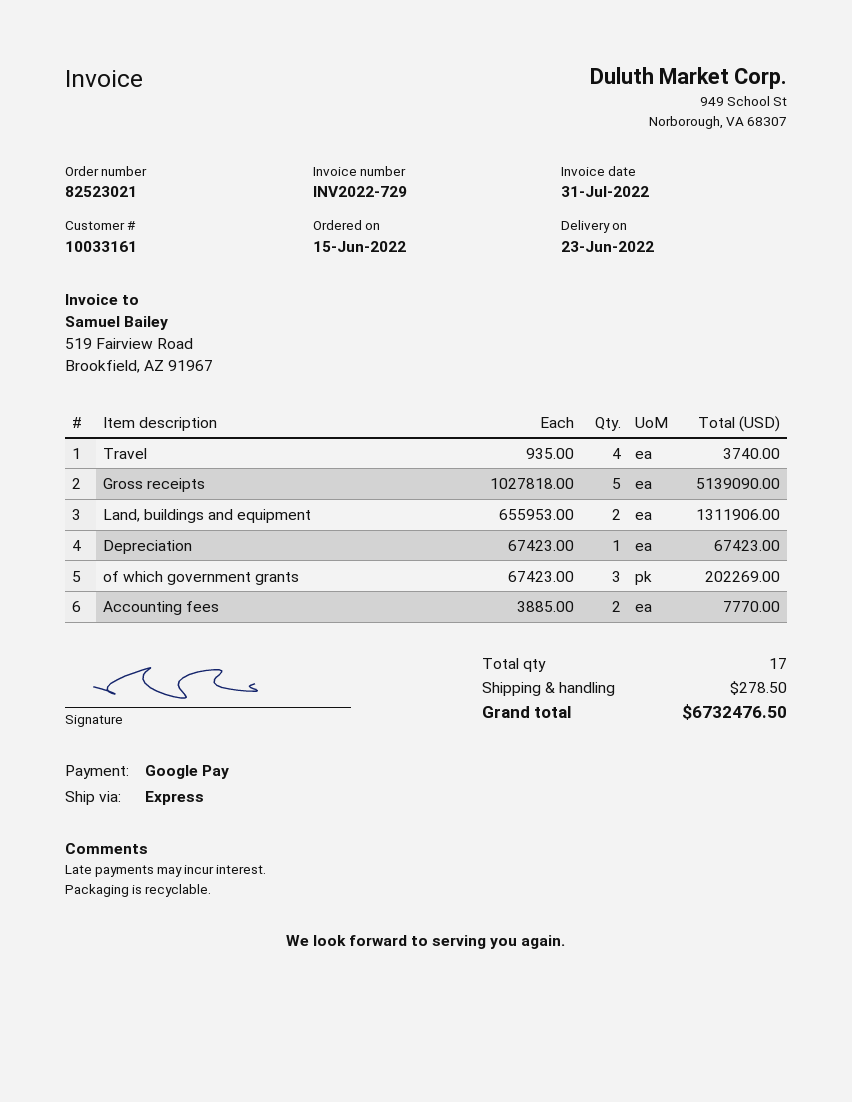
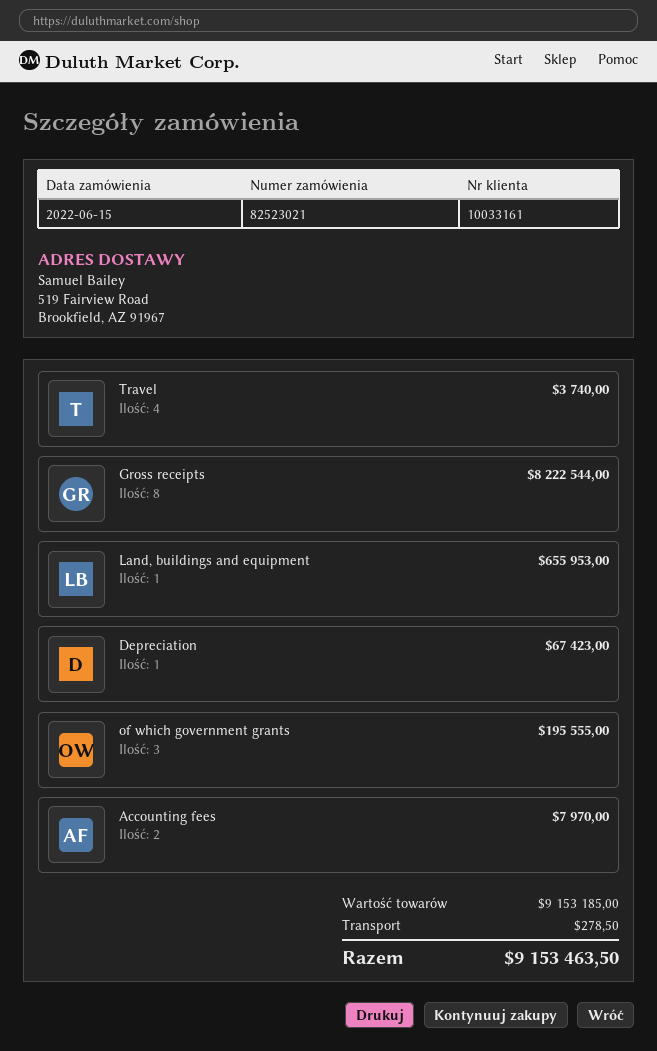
Gross receipts: 5 for 5139090.00 -> 8 for 8222544.00
Land, buildings and equipment: 2 for 1311906.00 -> 1 for 655953.00
of which government grants: 3 for 202269.00 -> 3 for 195555.00
Accounting fees: 2 for 7770.00 -> 2 for 7970.00
total: 6732476.50 -> 9153463.50

